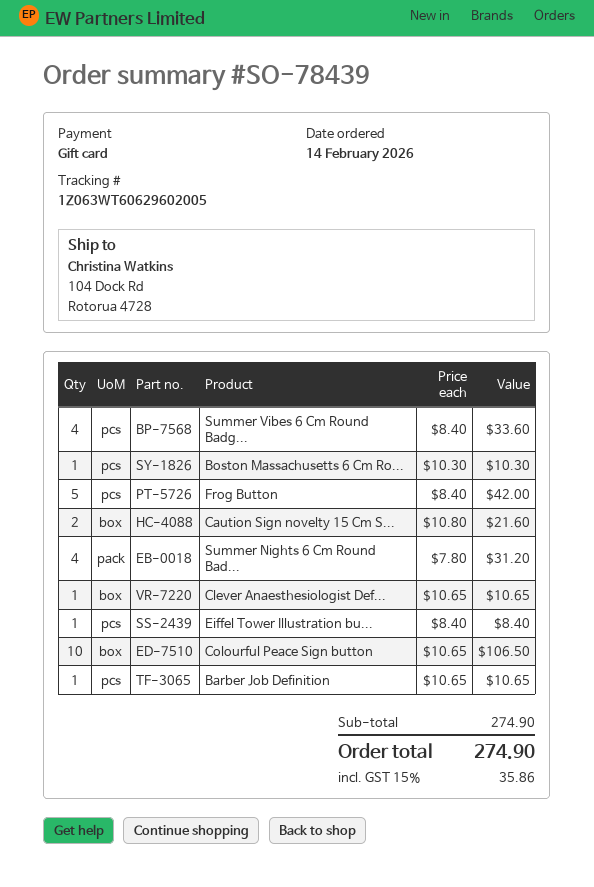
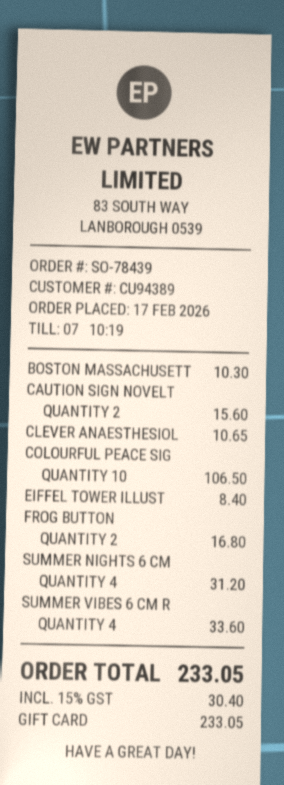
order date: 2026-02-14 -> 2026-02-17
Frog Button: 5 for 42.00 -> 2 for 16.80
Caution Sign novelty 15 Cm S...: 2 for 21.60 -> 2 for 15.60
Barber Job Definition: 1 for 10.65 -> none
tax: 15% = 35.86 -> 15% = 30.40
total: 274.90 -> 233.05

